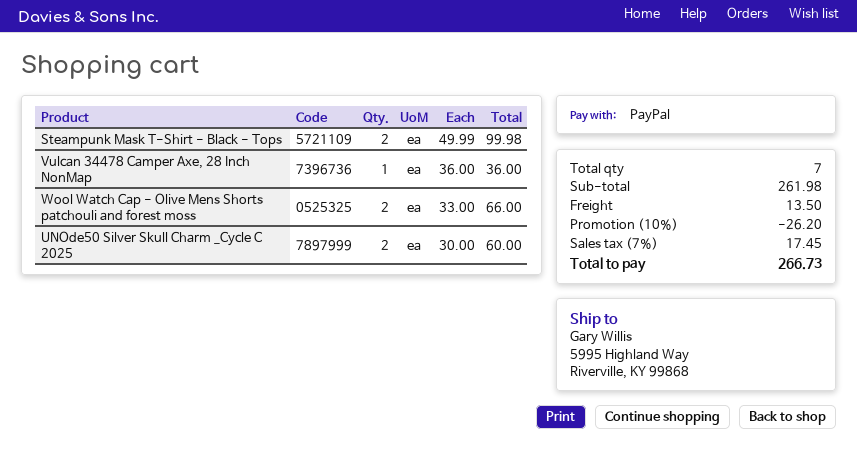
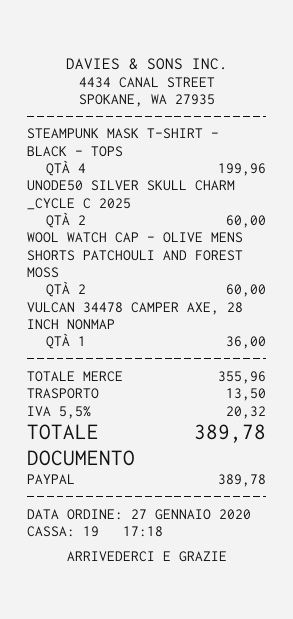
Steampunk Mask T-Shirt - Black - Tops: 2 for 99.98 -> 4 for 199.96
Wool Watch Cap - Olive Mens Shorts patchouli and forest moss: 2 for 66.00 -> 2 for 60.00
subtotal: 261.98 -> 355.96
discount: 10% = 26.20 -> none
tax: 7% = 17.45 -> 5.5% = 20.32
total: 266.73 -> 389.78

